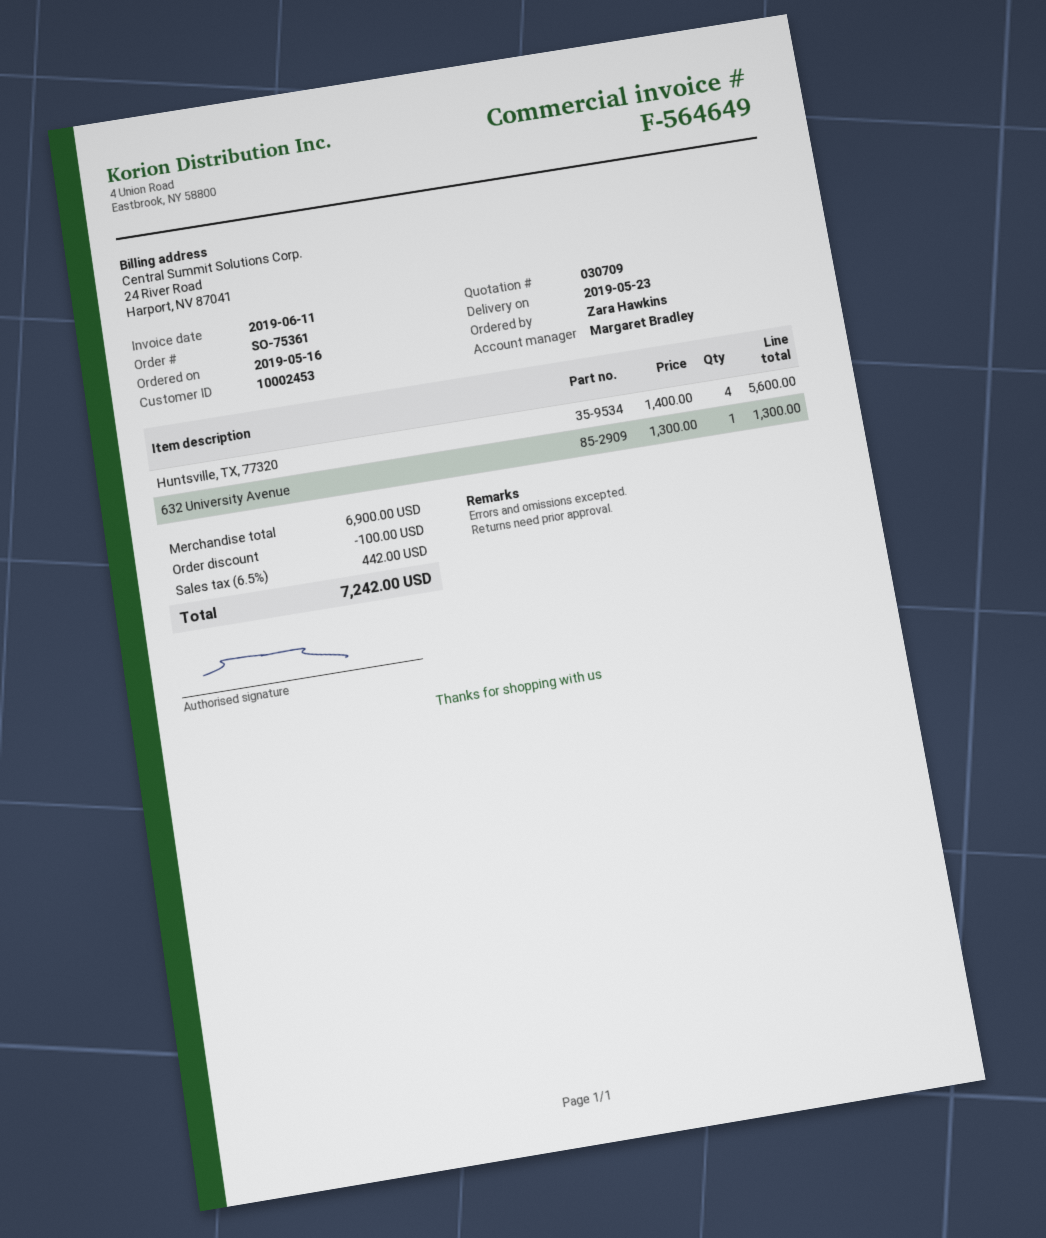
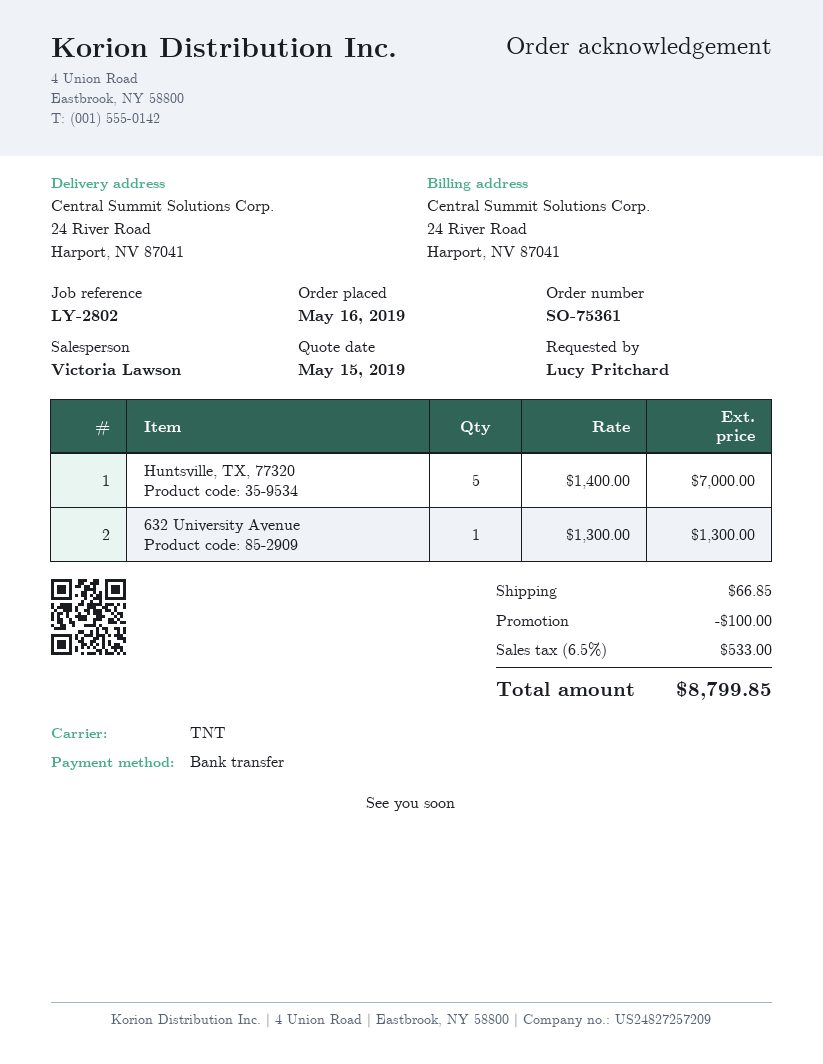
ordered by: Zara Hawkins -> Lucy Pritchard
sales rep: Margaret Bradley -> Victoria Lawson
Huntsville, TX, 77320: 4 x 1400.00 = 5600.00 -> 5 x 1400.00 = 7000.00
shipping: none -> 66.85
tax: 6.5% = 442.00 -> 6.5% = 533.00
total: 7242.00 -> 8799.85

